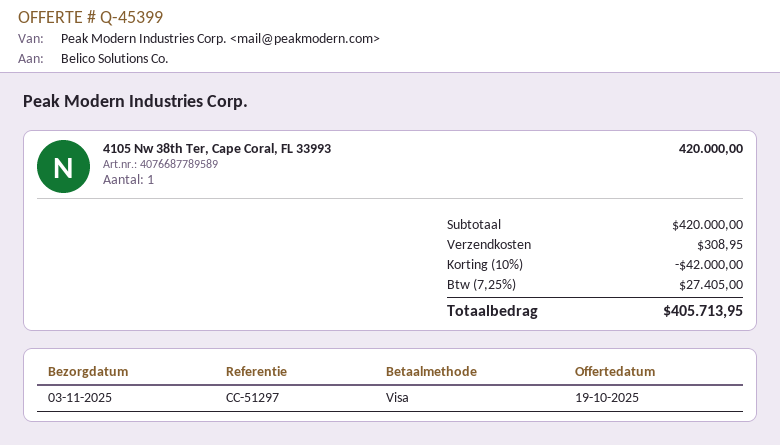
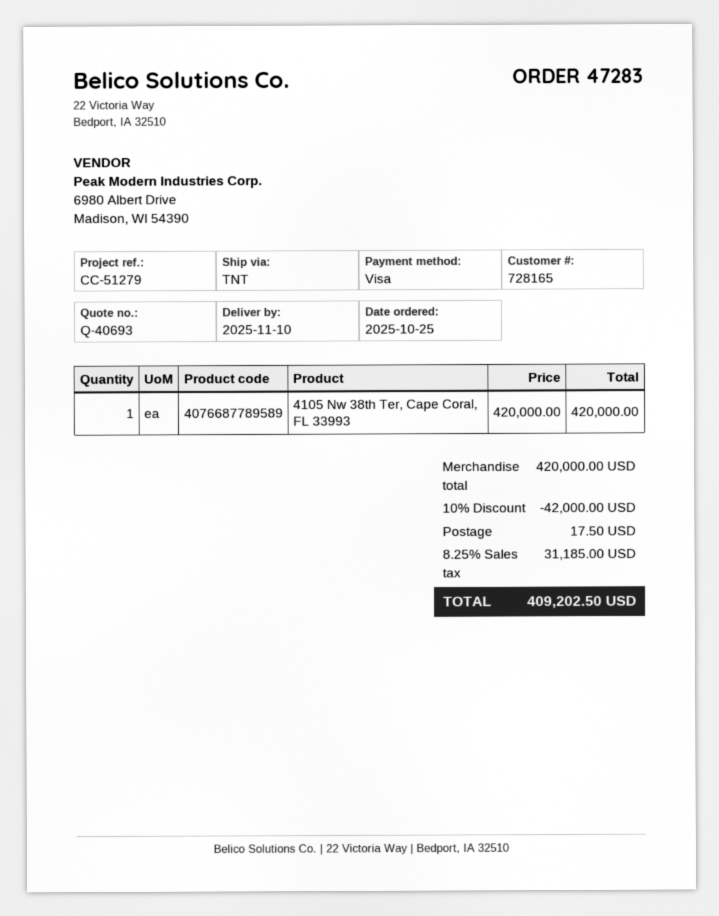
quote number: Q-45399 -> Q-40693
delivery date: 2025-11-03 -> 2025-11-10
reference: CC-51297 -> CC-51279
shipping: 308.95 -> 17.50
tax: 7.25% = 27405.00 -> 8.25% = 31185.00
total: 405713.95 -> 409202.50

